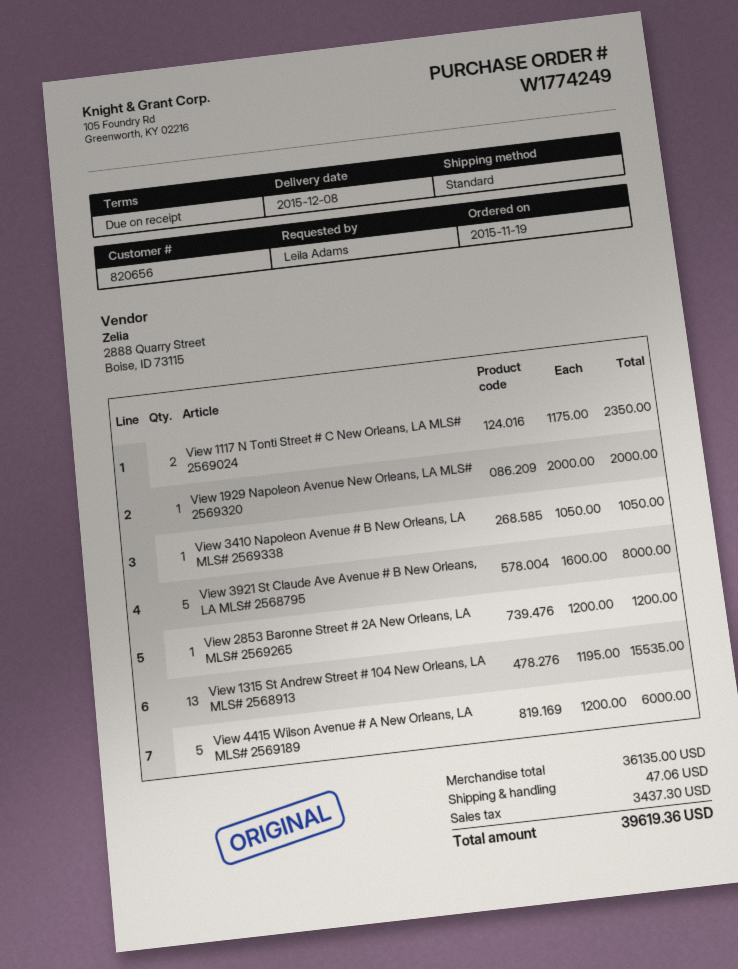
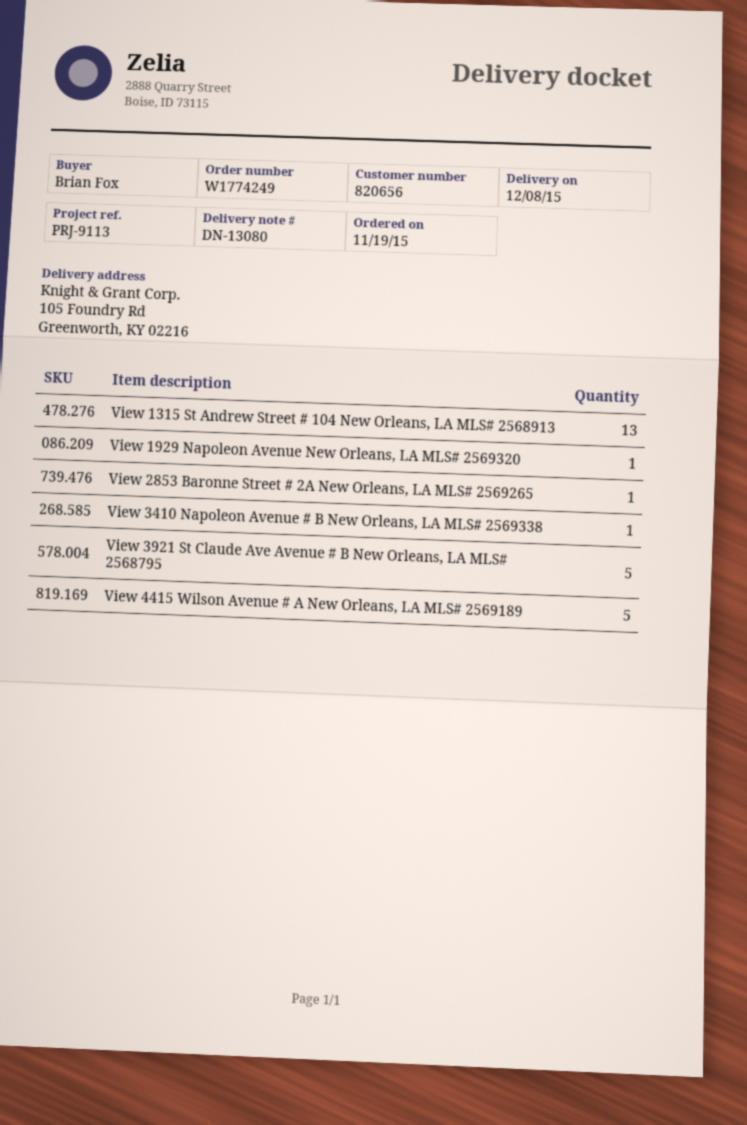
ordered by: Leila Adams -> Brian Fox
View 1117 N Tonti Street # C New Orleans, LA MLS# 2569024: 2 -> none

